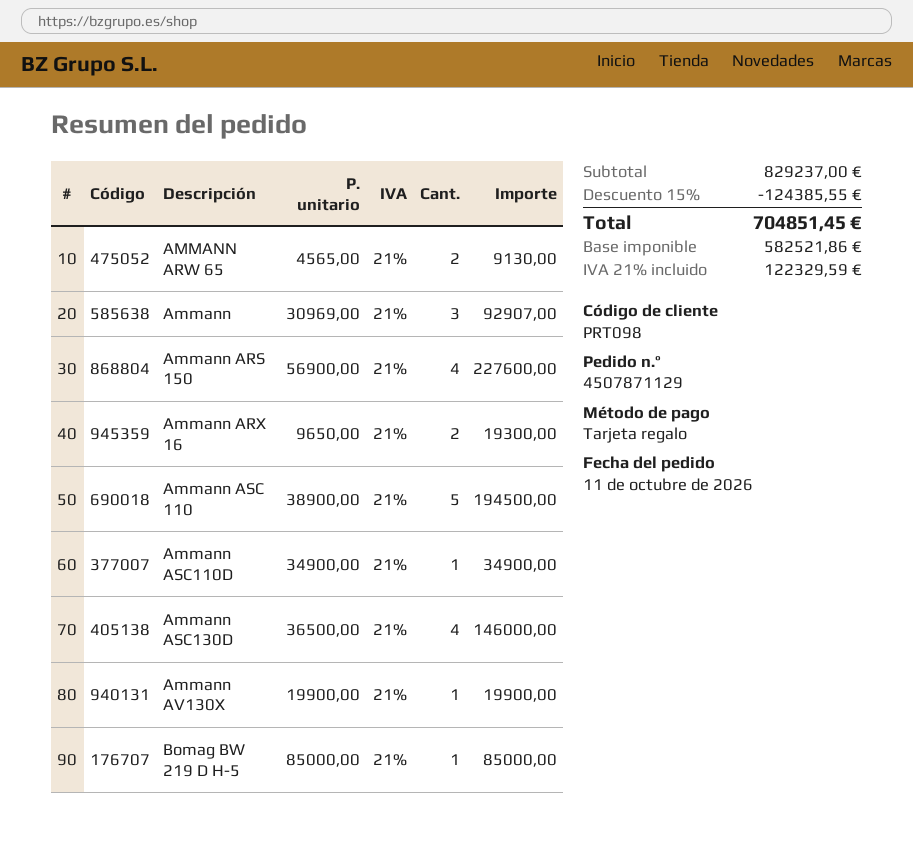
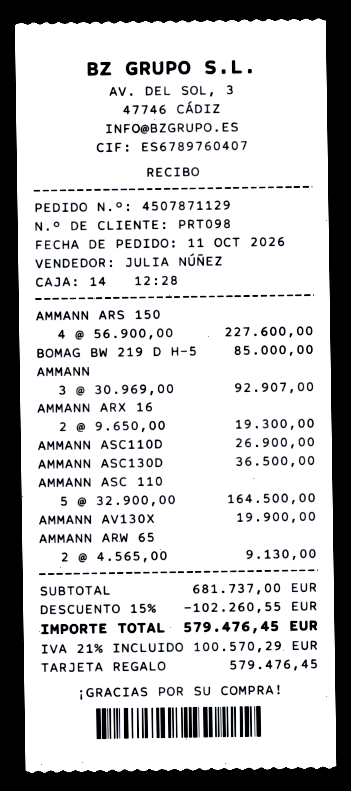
Ammann ASC 110: 5 x 38900.00 = 194500.00 -> 5 x 32900.00 = 164500.00
Ammann ASC110D: 1 x 34900.00 = 34900.00 -> 1 x 26900.00 = 26900.00
Ammann ASC130D: 4 x 36500.00 = 146000.00 -> 1 x 36500.00 = 36500.00
subtotal: 829237.00 -> 681737.00
discount: 15% = 124385.55 -> 15% = 102260.55
tax: 21% = 122329.59 -> 21% = 100570.29
total: 704851.45 -> 579476.45

